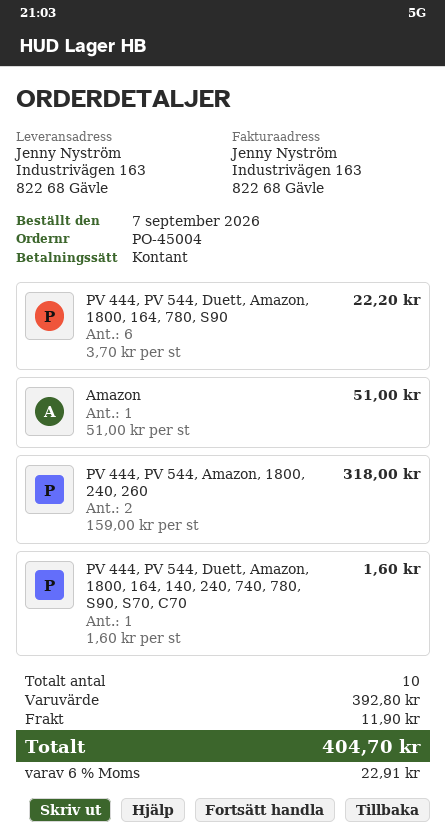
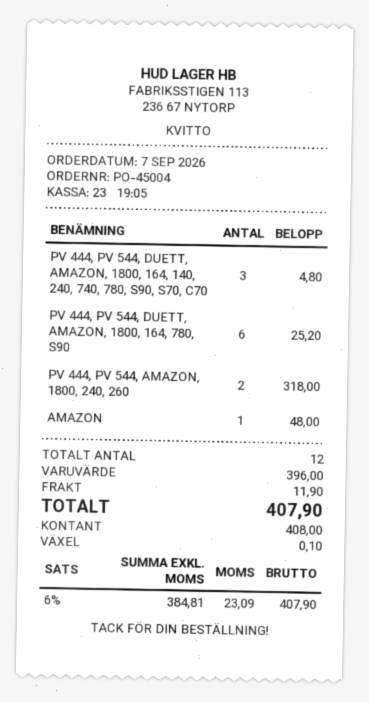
PV 444, PV 544, Duett, Amazon, 1800, 164, 780, S90: 6 for 22.20 -> 6 for 25.20
Amazon: 1 for 51.00 -> 1 for 48.00
PV 444, PV 544, Duett, Amazon, 1800, 164, 140, 240, 740, 780, S90, S70, C70: 1 for 1.60 -> 3 for 4.80
total quantity: 10 -> 12
subtotal: 392.80 -> 396.00
tax: 6% = 22.91 -> 6% = 23.09
total: 404.70 -> 407.90

